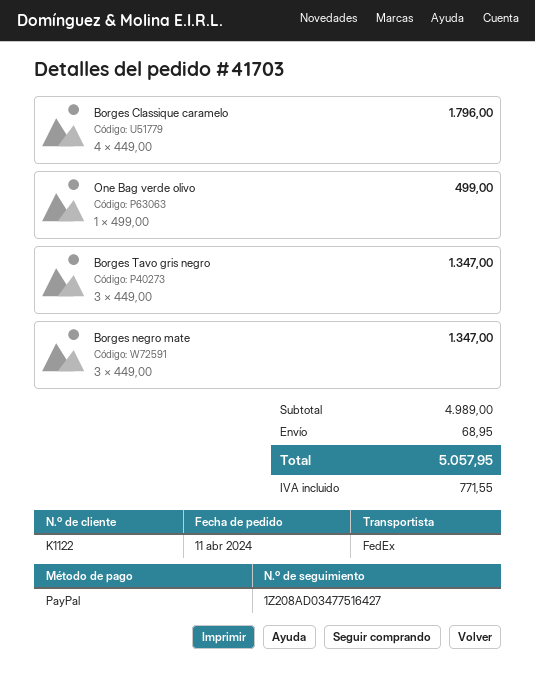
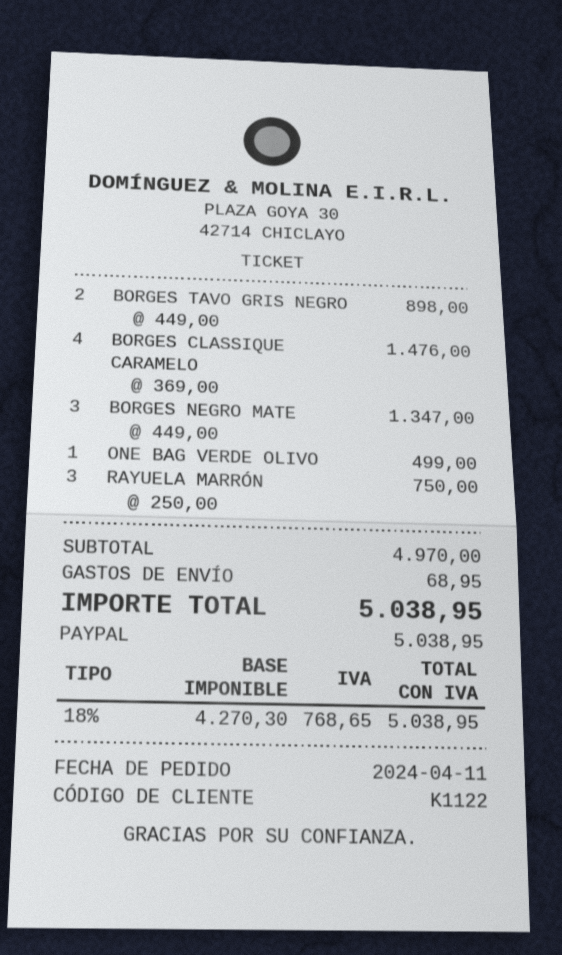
Borges Classique caramelo: 4 x 449.00 = 1796.00 -> 4 x 369.00 = 1476.00
Borges Tavo gris negro: 3 x 449.00 = 1347.00 -> 2 x 449.00 = 898.00
RAYUELA MARRÓN: none -> 3 x 250.00 = 750.00
subtotal: 4989.00 -> 4970.00
tax: 771.55 -> 768.65
total: 5057.95 -> 5038.95

